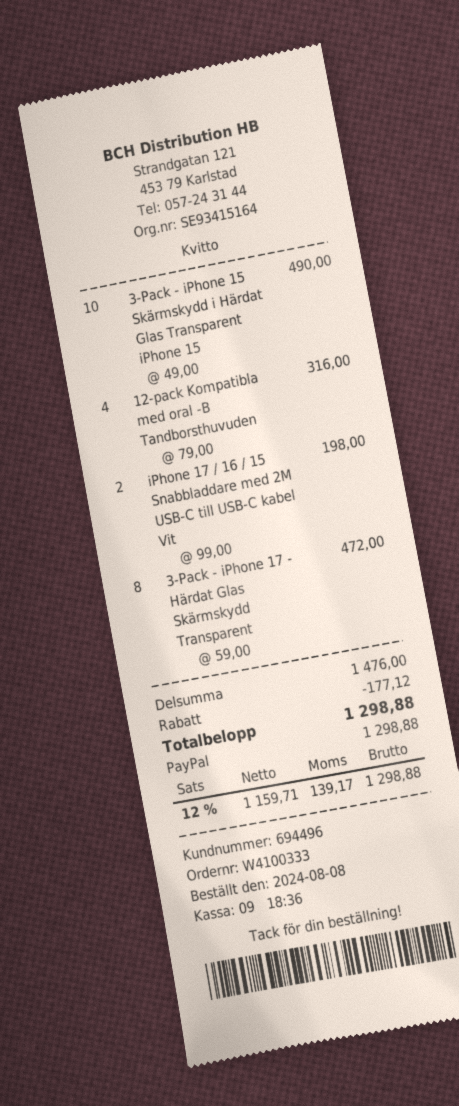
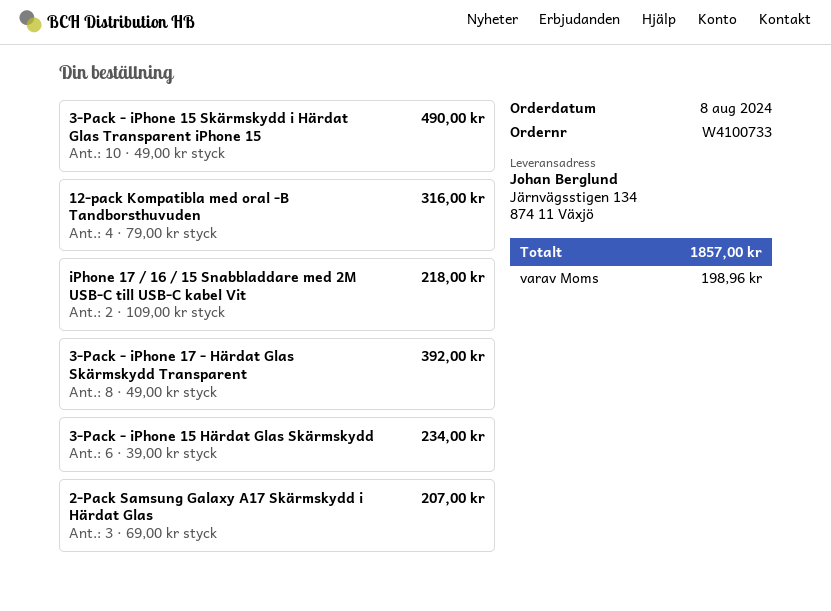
order number: W4100333 -> W4100733
iPhone 17 / 16 / 15 Snabbladdare med 2M USB-C till USB-C kabel Vit: 2 x 99.00 = 198.00 -> 2 x 109.00 = 218.00
3-Pack - iPhone 17 - Härdat Glas Skärmskydd Transparent: 8 x 59.00 = 472.00 -> 8 x 49.00 = 392.00
3-Pack - iPhone 15 Härdat Glas Skärmskydd: none -> 6 x 39.00 = 234.00
2-Pack Samsung Galaxy A17 Skärmskydd i Härdat Glas: none -> 3 x 69.00 = 207.00
discount: 177.12 -> none
tax: 139.17 -> 198.96
total: 1298.88 -> 1857.00

